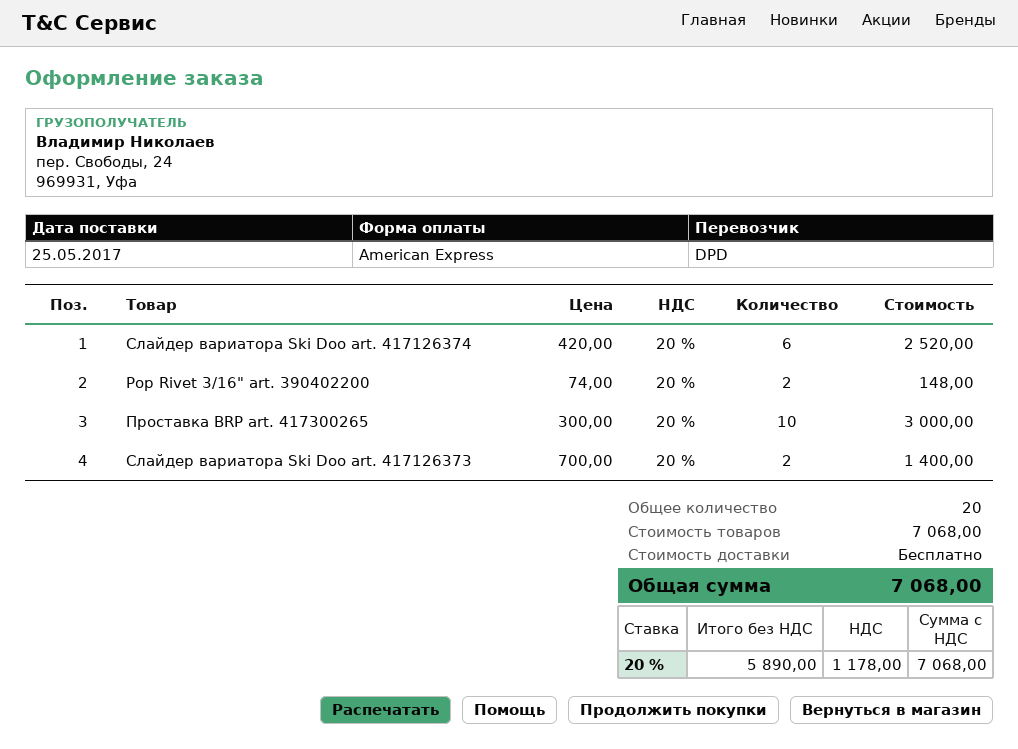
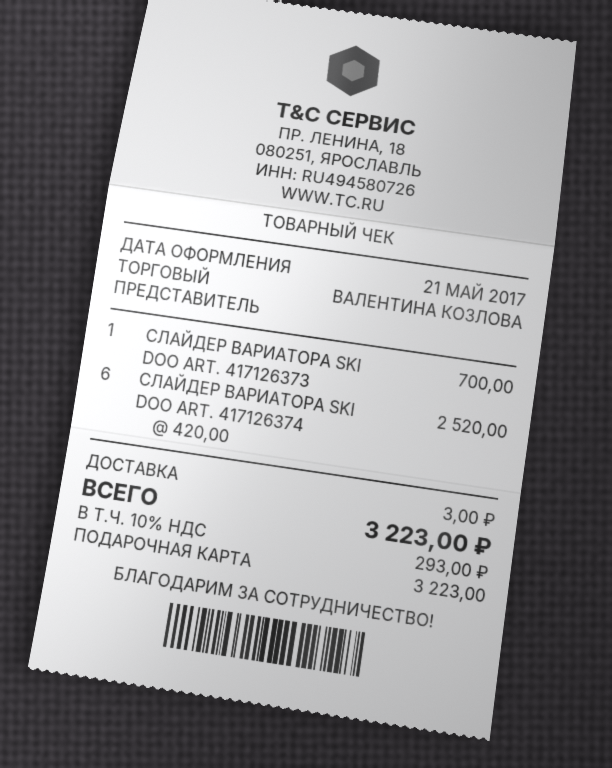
payment method: American Express -> gift card
Pop Rivet 3/16" art. 390402200: 2 x 74.00 = 148.00 -> none
Проставка BRP art. 417300265: 10 x 300.00 = 3000.00 -> none
Слайдер вариатора Ski Doo art. 417126373: 2 x 700.00 = 1400.00 -> 1 x 700.00 = 700.00
shipping: 0.00 -> 3.00
tax: 20% = 1178.00 -> 10% = 293.00
total: 7068.00 -> 3223.00

